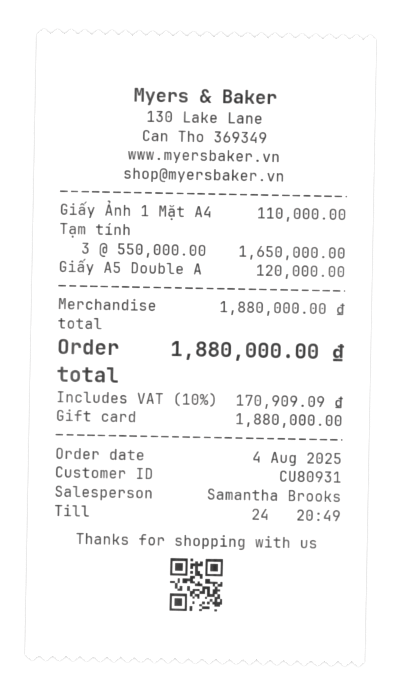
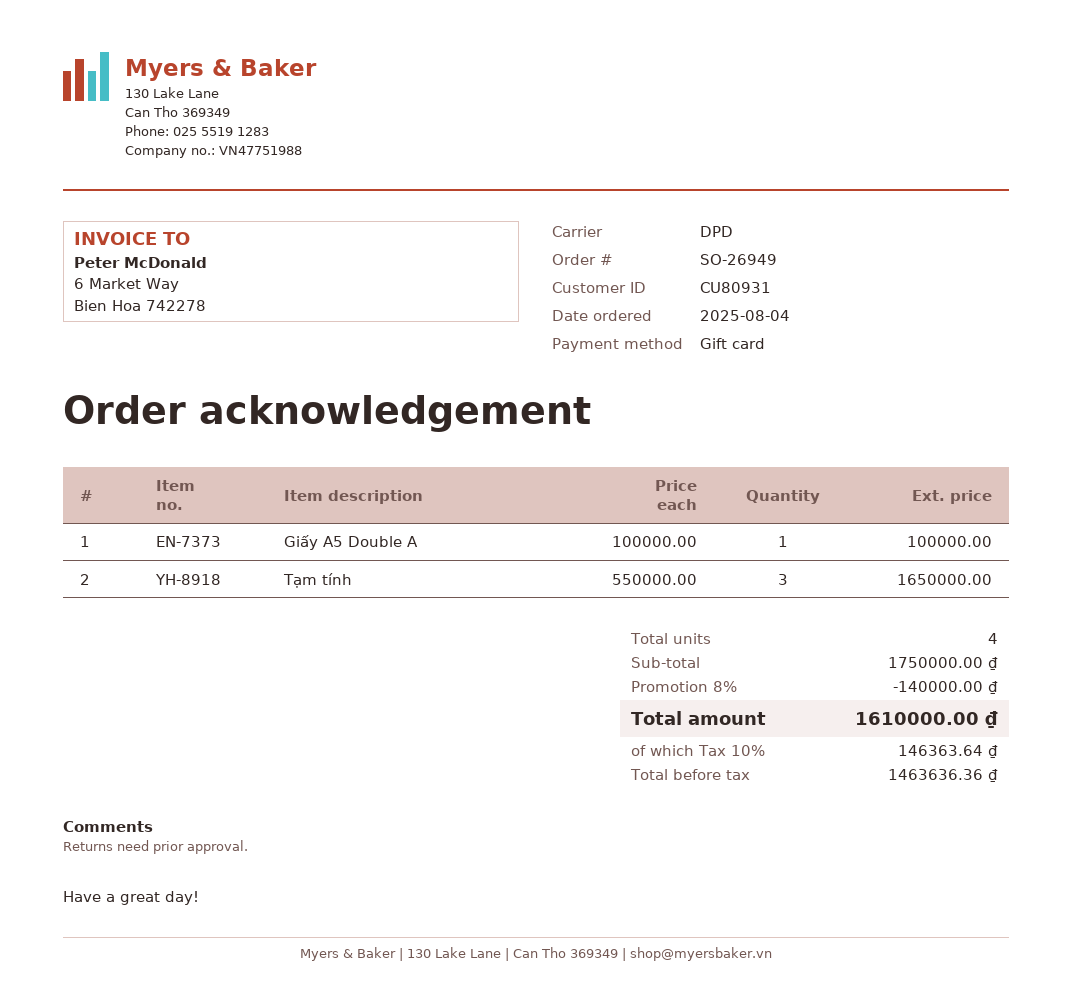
Giấy Ảnh 1 Mặt A4: 1 x 110000.00 = 110000.00 -> none
Giấy A5 Double A: 1 x 120000.00 = 120000.00 -> 1 x 100000.00 = 100000.00
subtotal: 1880000.00 -> 1750000.00
discount: none -> 8% = 140000.00
tax: 10% = 170909.09 -> 10% = 146363.64
total: 1880000.00 -> 1610000.00

